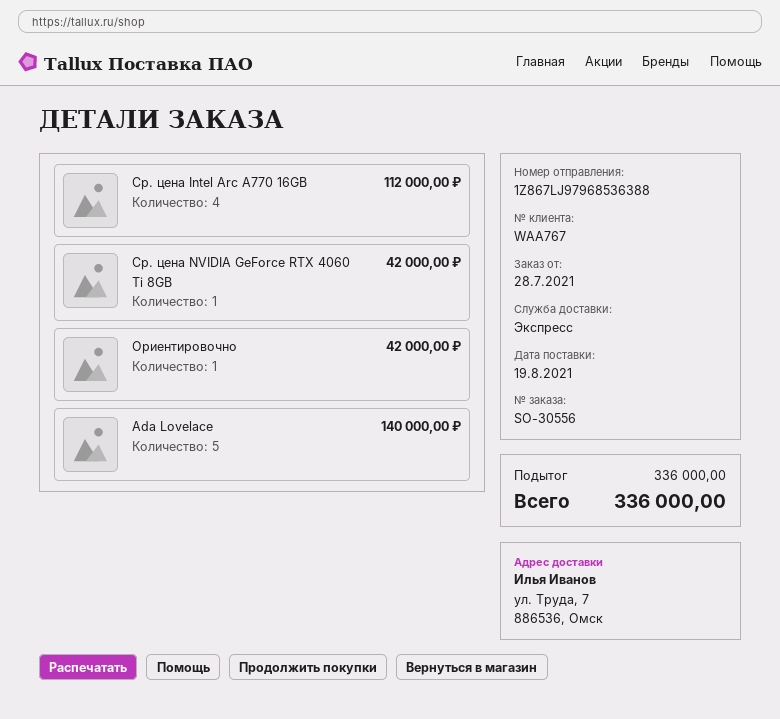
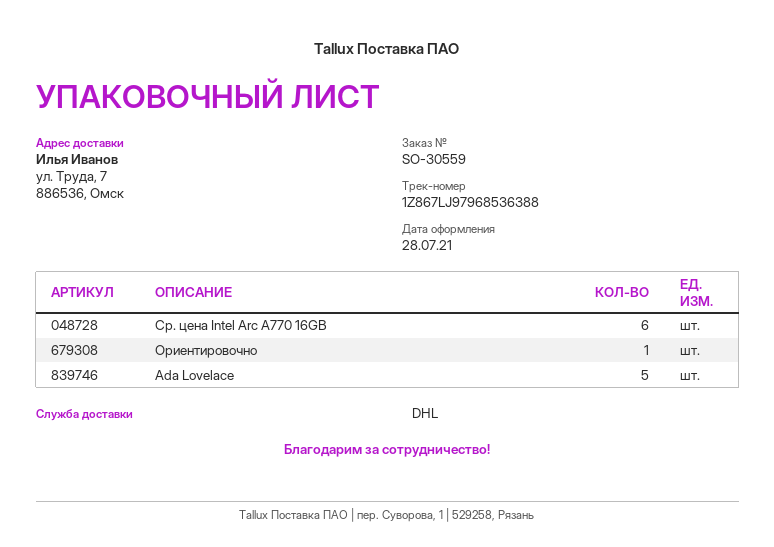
order number: SO-30556 -> SO-30559
shipping method: express -> DHL
Ср. цена Intel Arc A770 16GB: 4 -> 6
Ср. цена NVIDIA GeForce RTX 4060 Ti 8GB: 1 -> none

